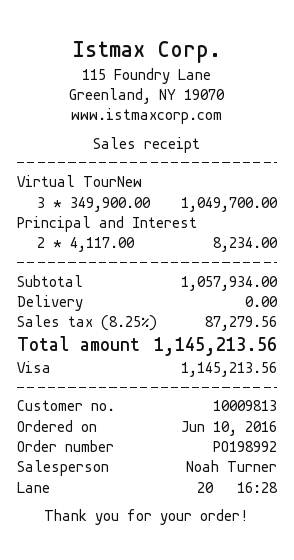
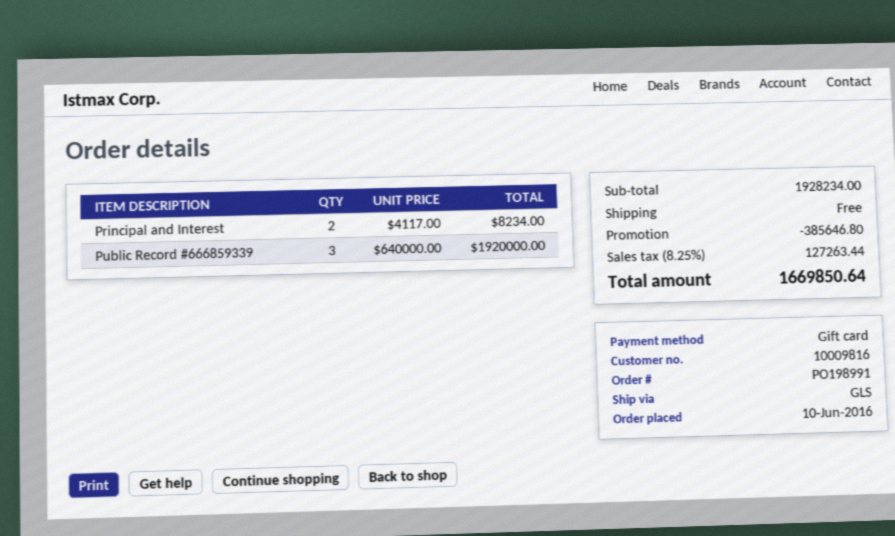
order number: PO198992 -> PO198991
customer number: 10009813 -> 10009816
payment method: Visa -> gift card
Virtual TourNew: 3 x 349900.00 = 1049700.00 -> none
Public Record #666859339: none -> 3 x 640000.00 = 1920000.00
subtotal: 1057934.00 -> 1928234.00
discount: none -> 385646.80
tax: 8.25% = 87279.56 -> 8.25% = 127263.44
total: 1145213.56 -> 1669850.64

